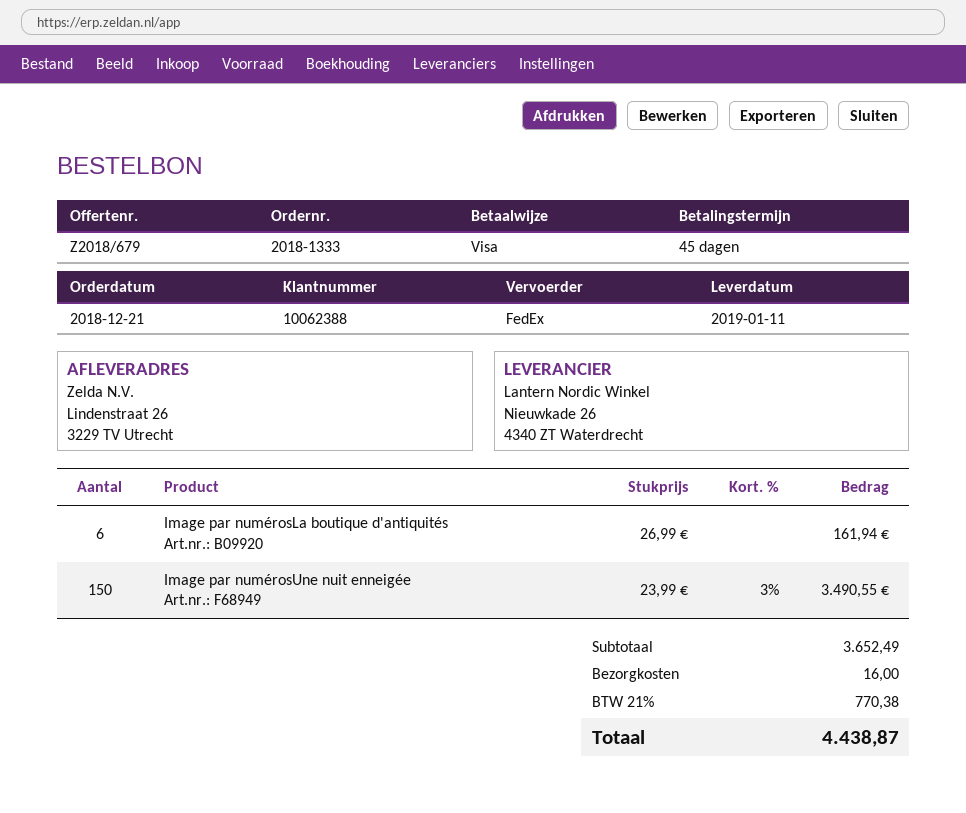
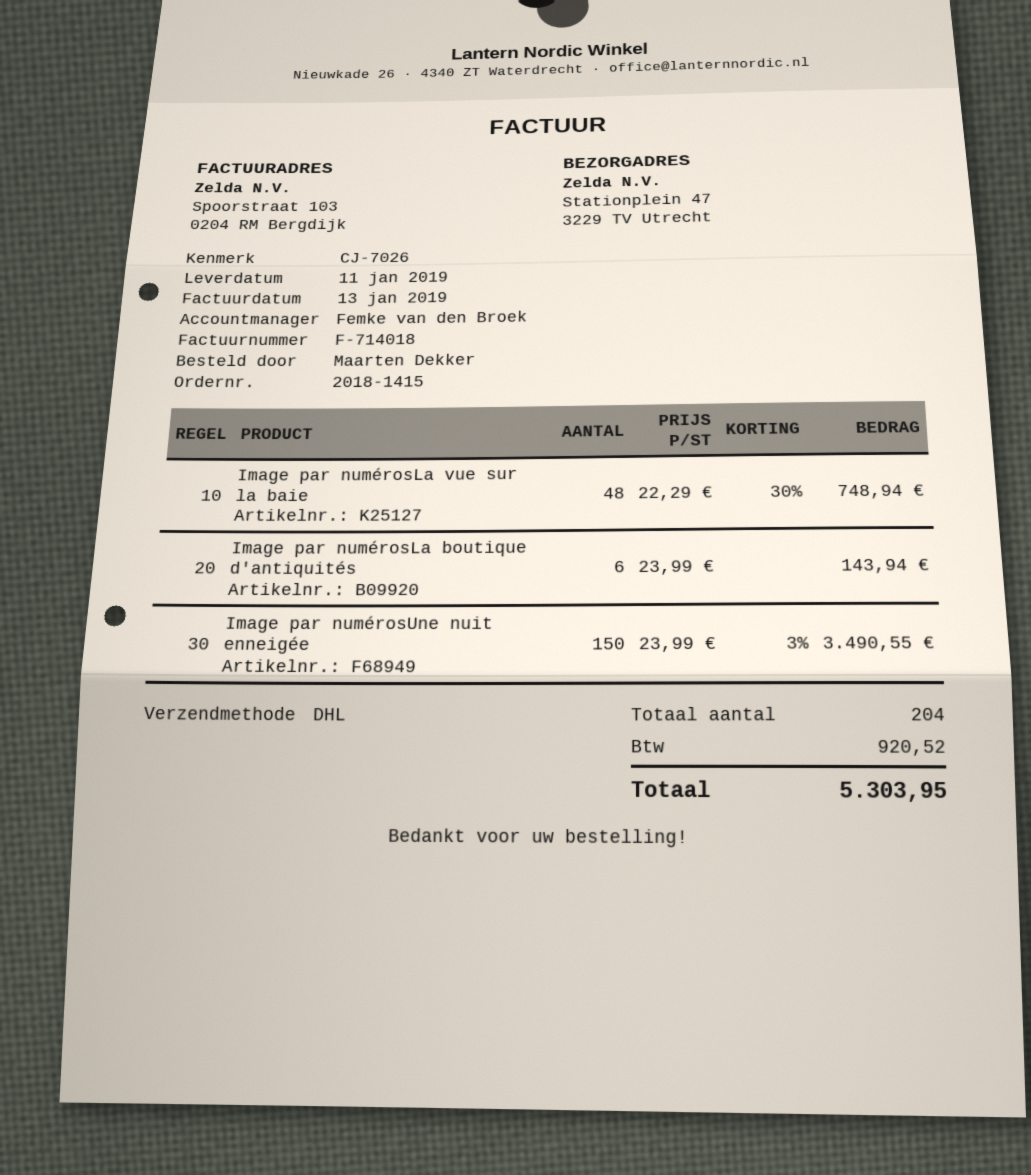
order number: 2018-1333 -> 2018-1415
shipping method: FedEx -> DHL
ship to: Lindenstraat 26, 3229 TV Utrecht -> Stationplein 47, 3229 TV Utrecht
Image par numérosLa boutique d'antiquités: 6 x 26.99 = 161.94 -> 6 x 23.99 = 143.94
Image par numérosLa vue sur la baie: none -> 48 x 22.29 - 30% = 748.94
shipping: 16.00 -> none
tax: 770.38 -> 920.52
total: 4438.87 -> 5303.95

